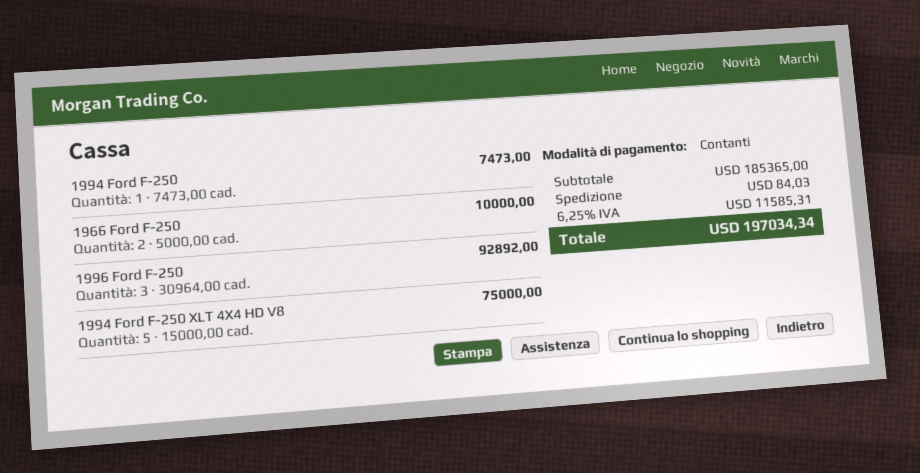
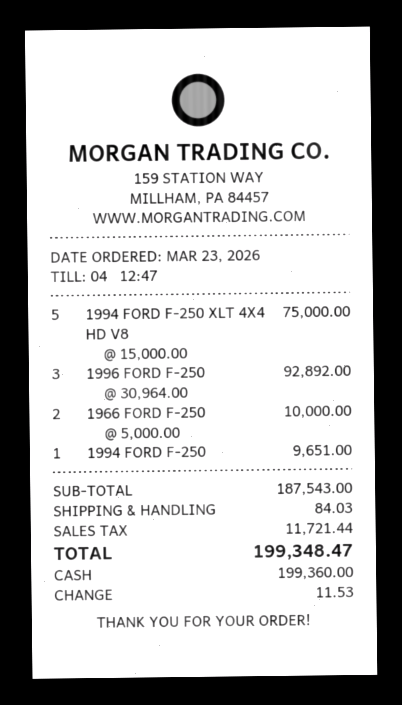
1994 Ford F-250: 1 x 7473.00 = 7473.00 -> 1 x 9651.00 = 9651.00
subtotal: 185365.00 -> 187543.00
tax: 11585.31 -> 11721.44
total: 197034.34 -> 199348.47

